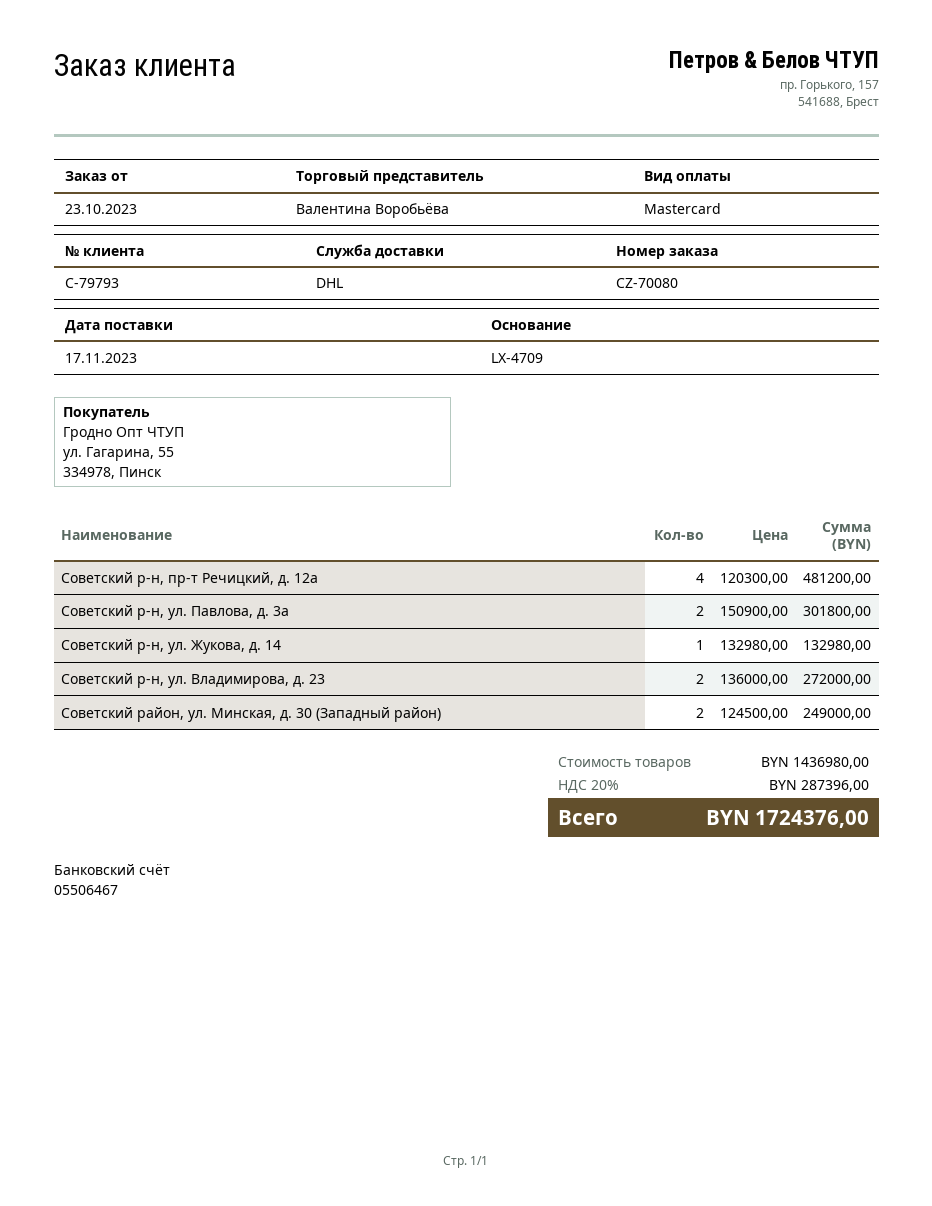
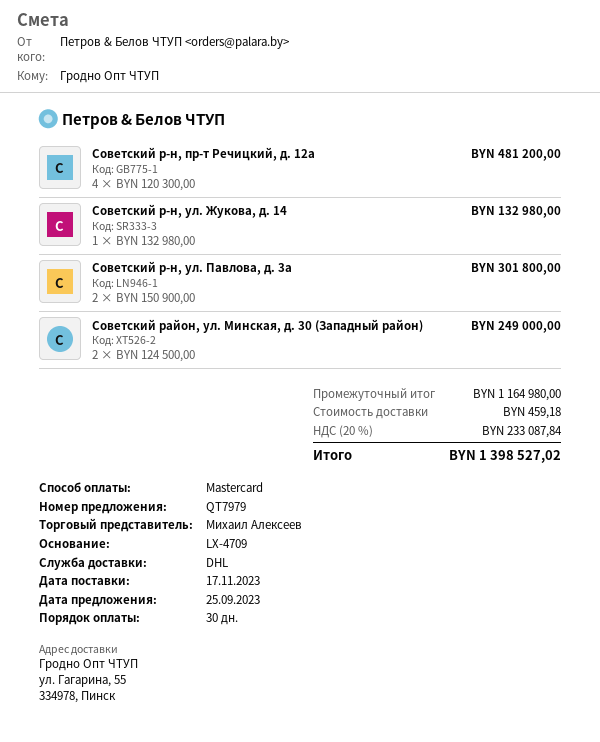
sales rep: Валентина Воробьёва -> Михаил Алексеев
Советский р-н, ул. Владимирова, д. 23: 2 x 136000.00 = 272000.00 -> none
subtotal: 1436980.00 -> 1164980.00
shipping: none -> 459.18
tax: 20% = 287396.00 -> 20% = 233087.84
total: 1724376.00 -> 1398527.02

